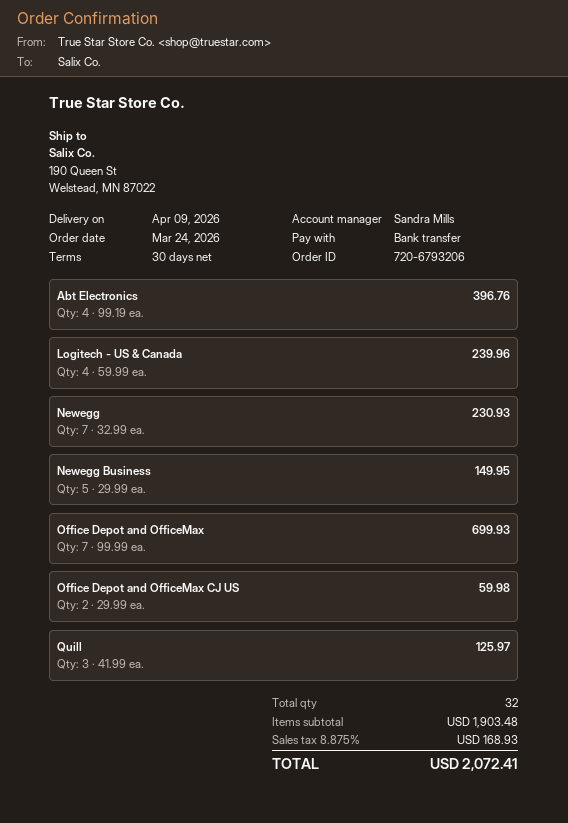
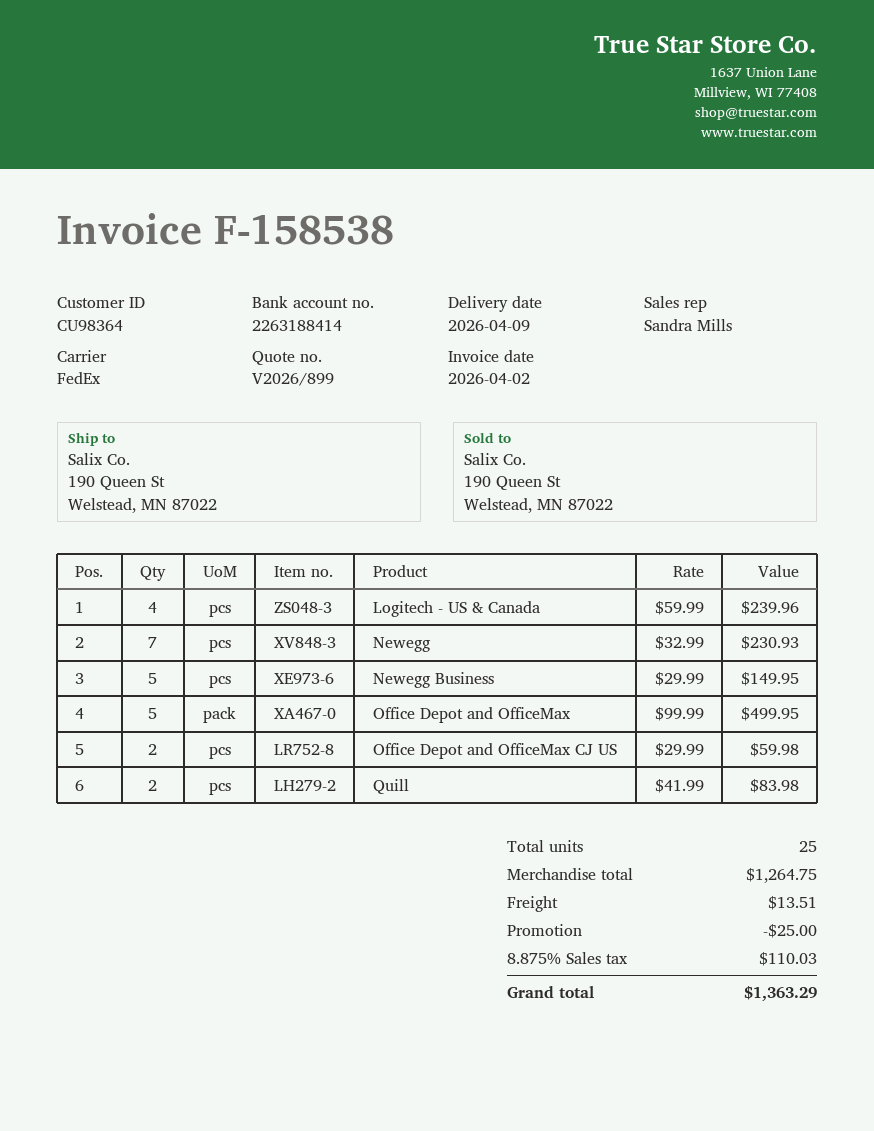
Abt Electronics: 4 x 99.19 = 396.76 -> none
Office Depot and OfficeMax: 7 x 99.99 = 699.93 -> 5 x 99.99 = 499.95
Quill: 3 x 41.99 = 125.97 -> 2 x 41.99 = 83.98
total quantity: 32 -> 25
subtotal: 1903.48 -> 1264.75
discount: none -> 25.00
shipping: none -> 13.51
tax: 8.875% = 168.93 -> 8.875% = 110.03
total: 2072.41 -> 1363.29

